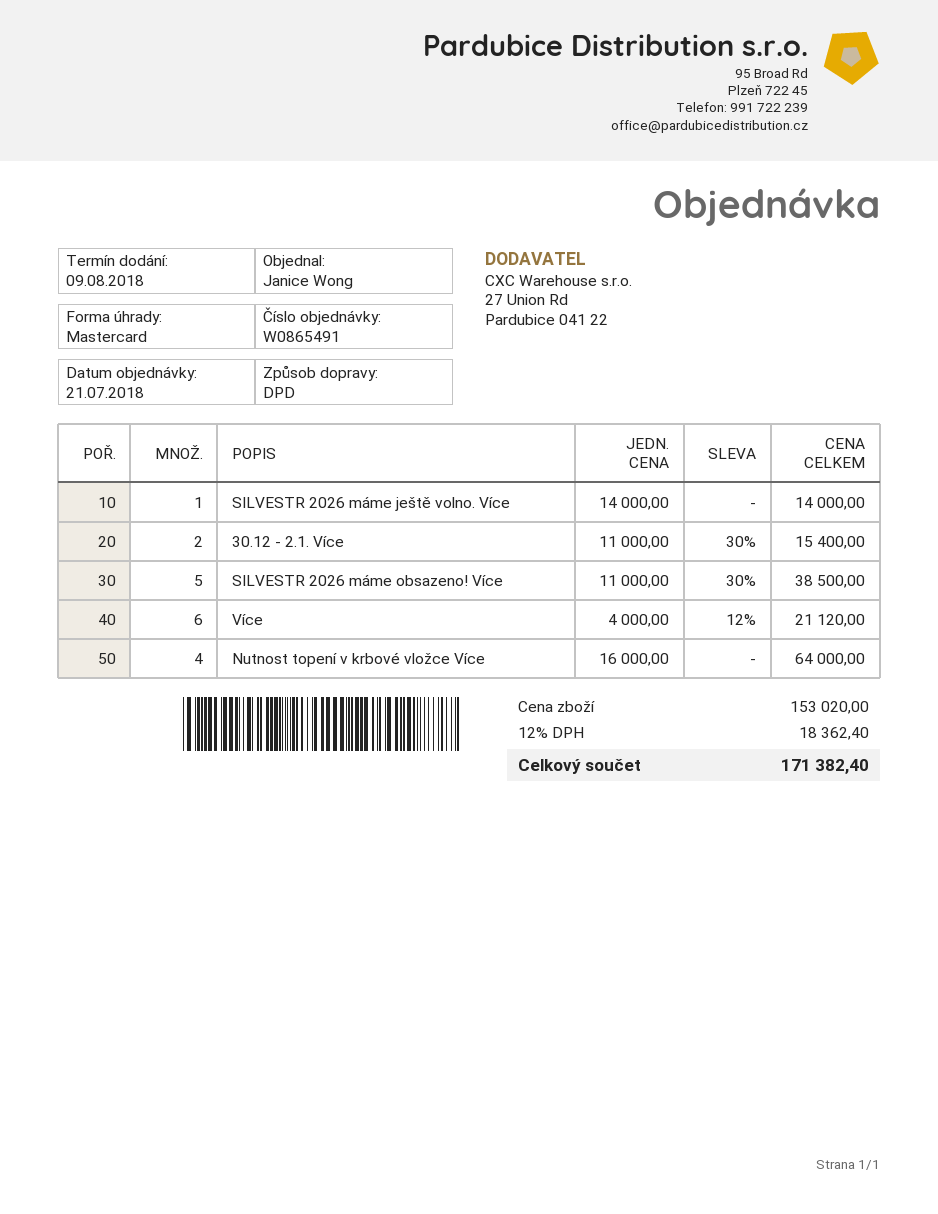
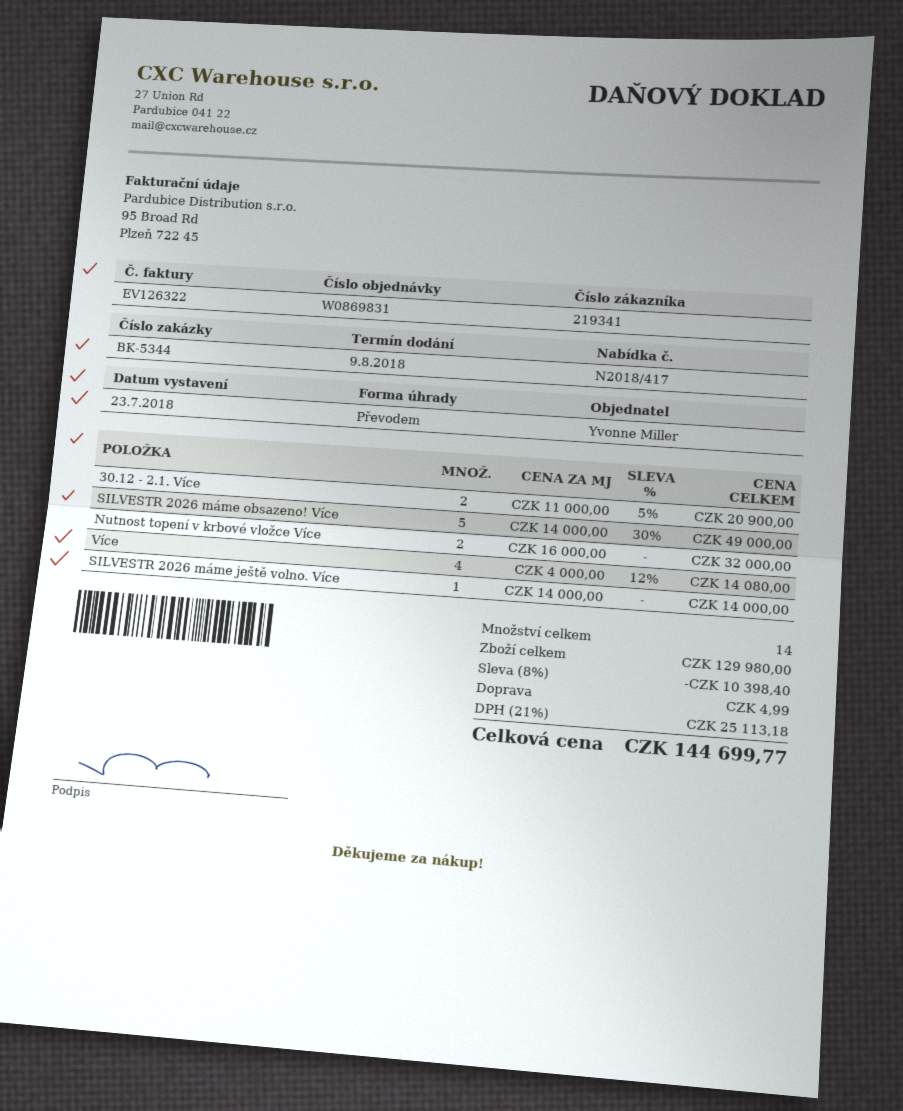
order number: W0865491 -> W0869831
ordered by: Janice Wong -> Yvonne Miller
payment method: Mastercard -> bank transfer
30.12 - 2.1. Více: 2 x 11000.00 - 30% = 15400.00 -> 2 x 11000.00 - 5% = 20900.00
SILVESTR 2026 máme obsazeno! Více: 5 x 11000.00 - 30% = 38500.00 -> 5 x 14000.00 - 30% = 49000.00
Více: 6 x 4000.00 - 12% = 21120.00 -> 4 x 4000.00 - 12% = 14080.00
Nutnost topení v krbové vložce Více: 4 x 16000.00 = 64000.00 -> 2 x 16000.00 = 32000.00
subtotal: 153020.00 -> 129980.00
discount: none -> 8% = 10398.40
shipping: none -> 4.99
tax: 12% = 18362.40 -> 21% = 25113.18
total: 171382.40 -> 144699.77

